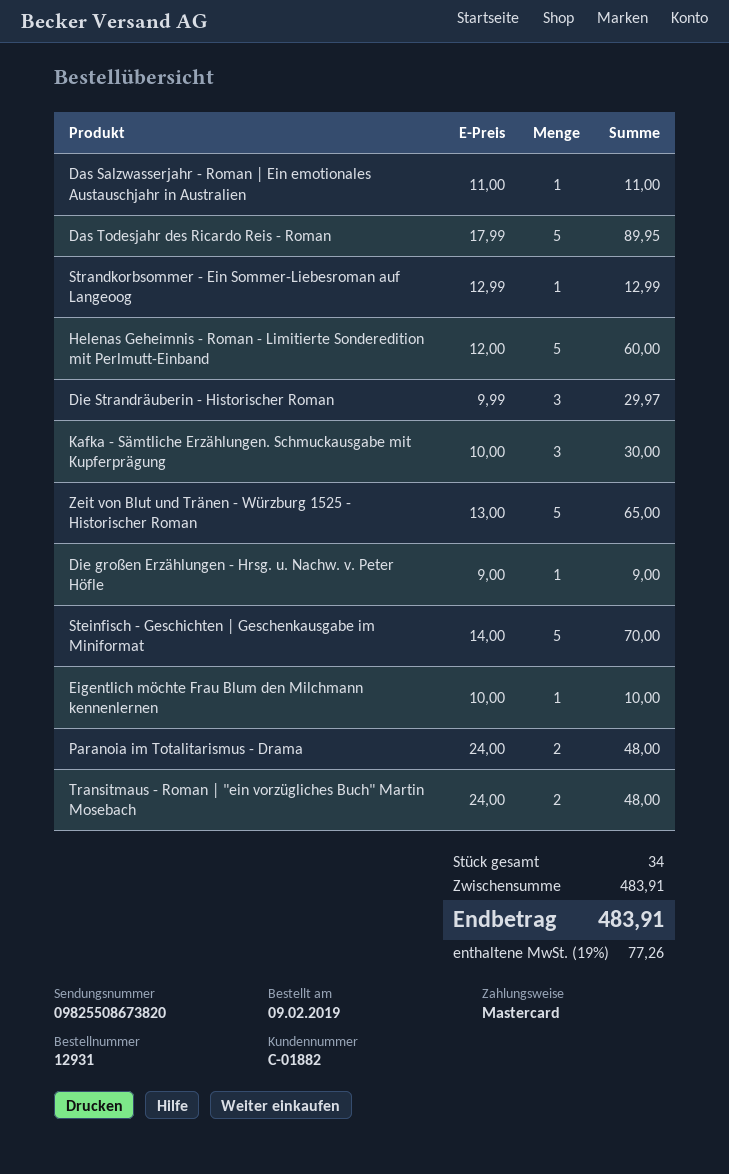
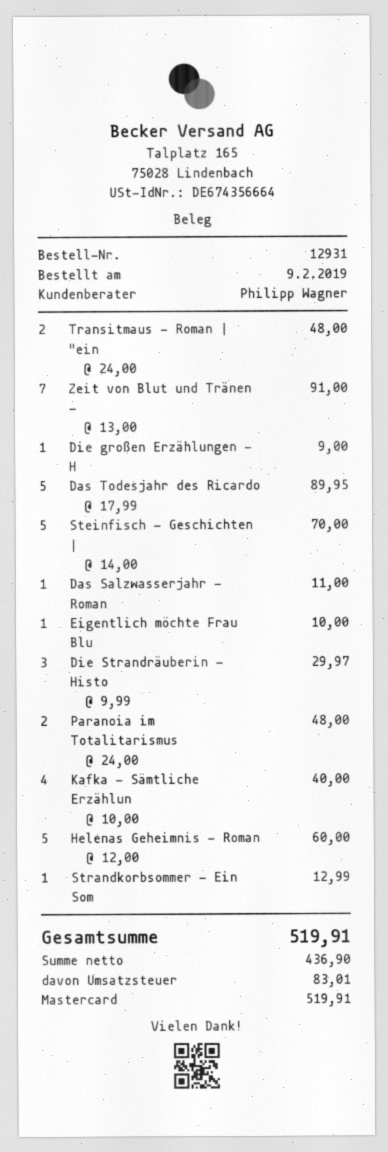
Kafka - Sämtliche Erzählungen. Schmuckausgabe mit Kupferprägung: 3 x 10.00 = 30.00 -> 4 x 10.00 = 40.00
Zeit von Blut und Tränen - Würzburg 1525 - Historischer Roman: 5 x 13.00 = 65.00 -> 7 x 13.00 = 91.00
tax: 77.26 -> 83.01
total: 483.91 -> 519.91

